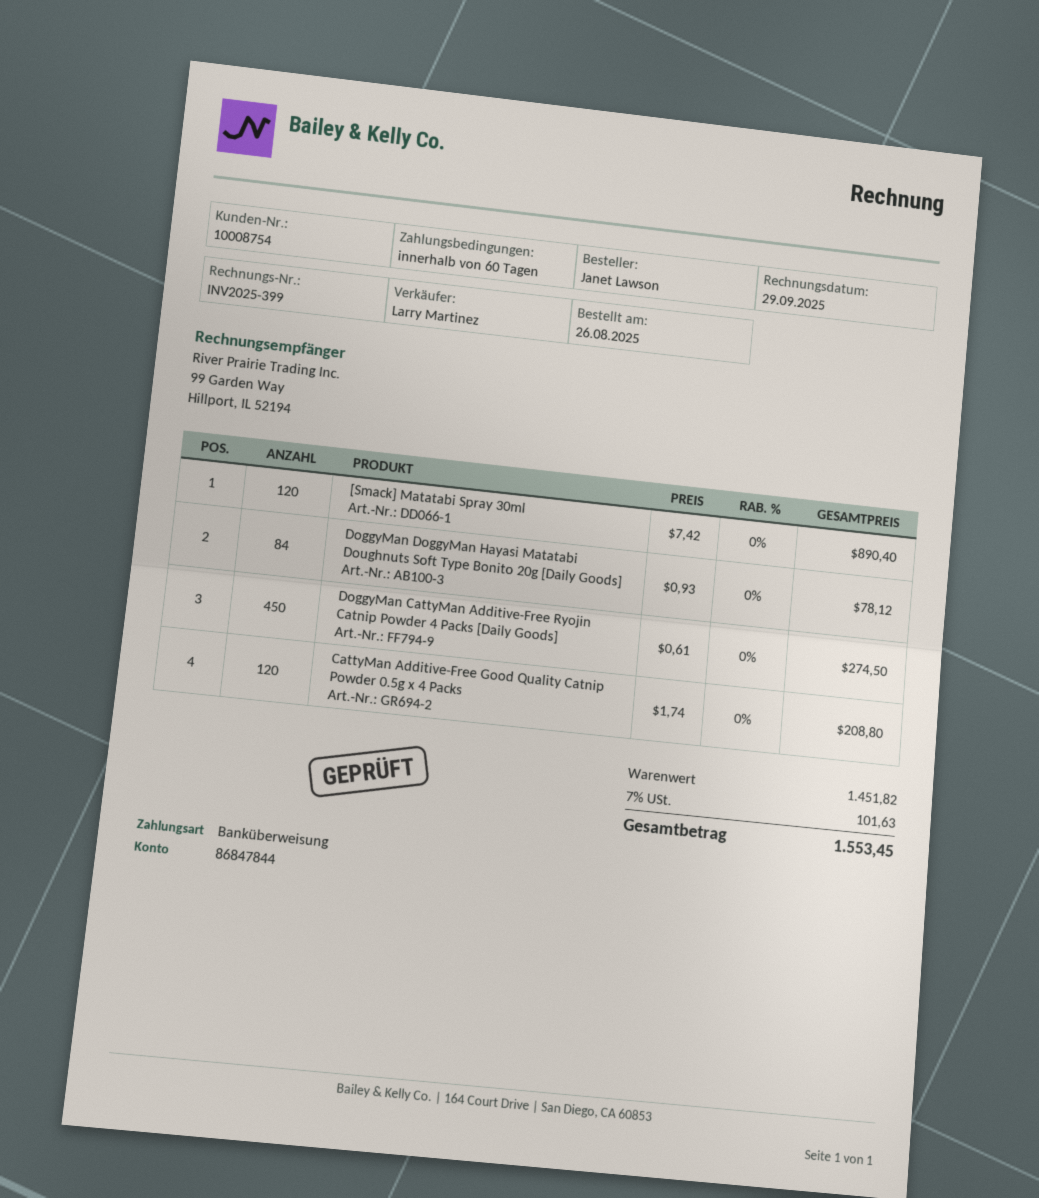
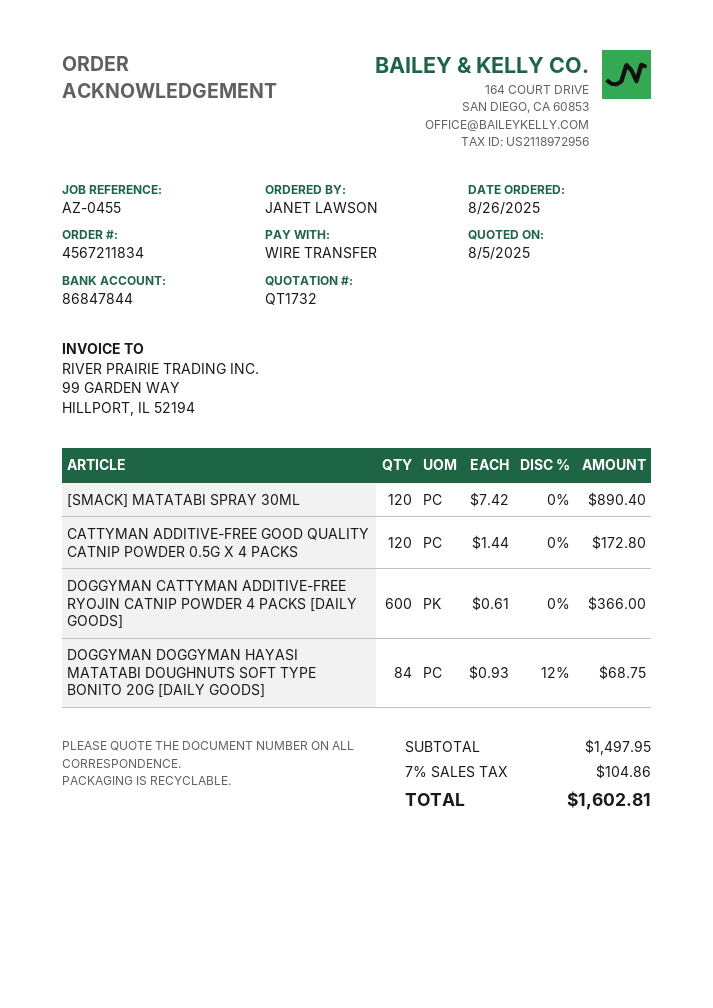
DoggyMan DoggyMan Hayasi Matatabi Doughnuts Soft Type Bonito 20g [Daily Goods]: 84 x 0.93 = 78.12 -> 84 x 0.93 - 12% = 68.75
DoggyMan CattyMan Additive-Free Ryojin Catnip Powder 4 Packs [Daily Goods]: 450 x 0.61 = 274.50 -> 600 x 0.61 = 366.00
CattyMan Additive-Free Good Quality Catnip Powder 0.5g x 4 Packs: 120 x 1.74 = 208.80 -> 120 x 1.44 = 172.80
subtotal: 1451.82 -> 1497.95
tax: 7% = 101.63 -> 7% = 104.86
total: 1553.45 -> 1602.81

